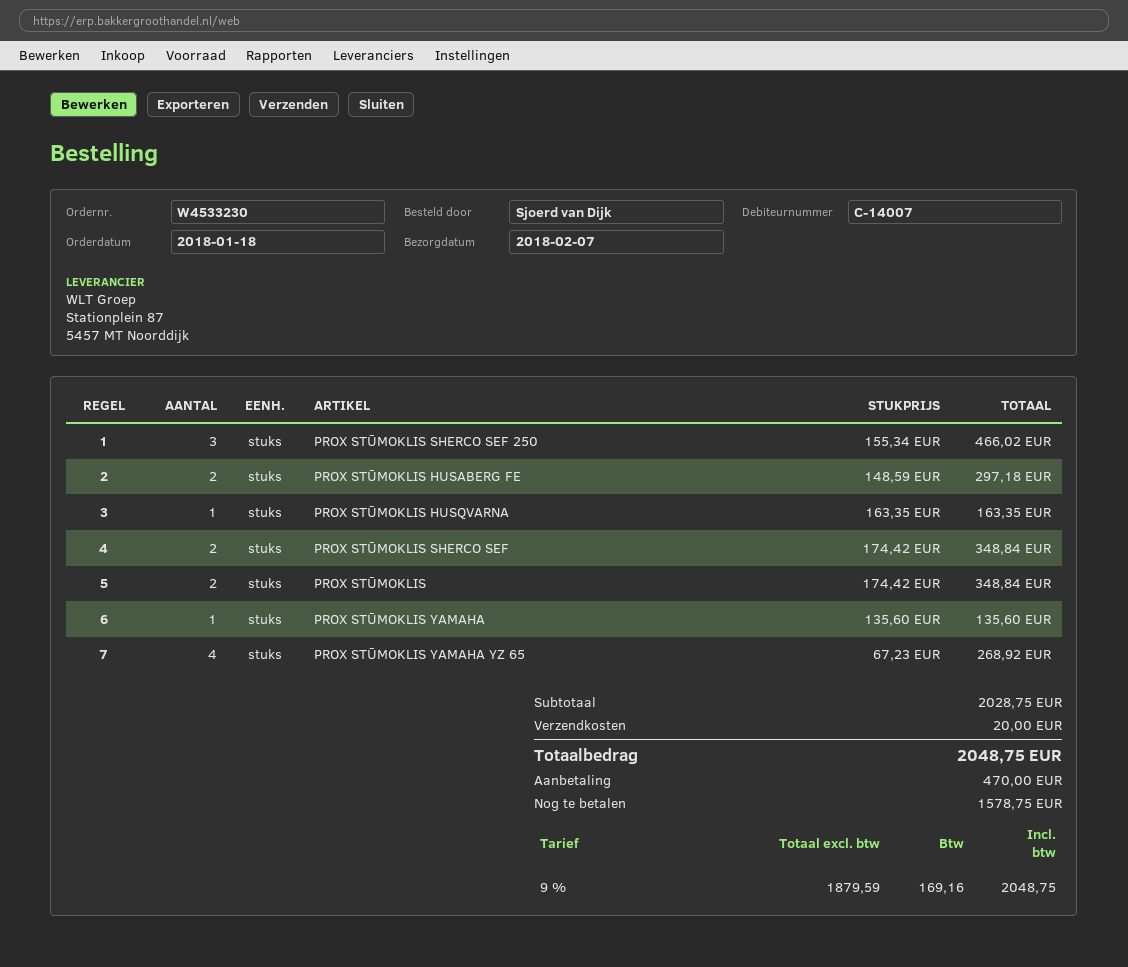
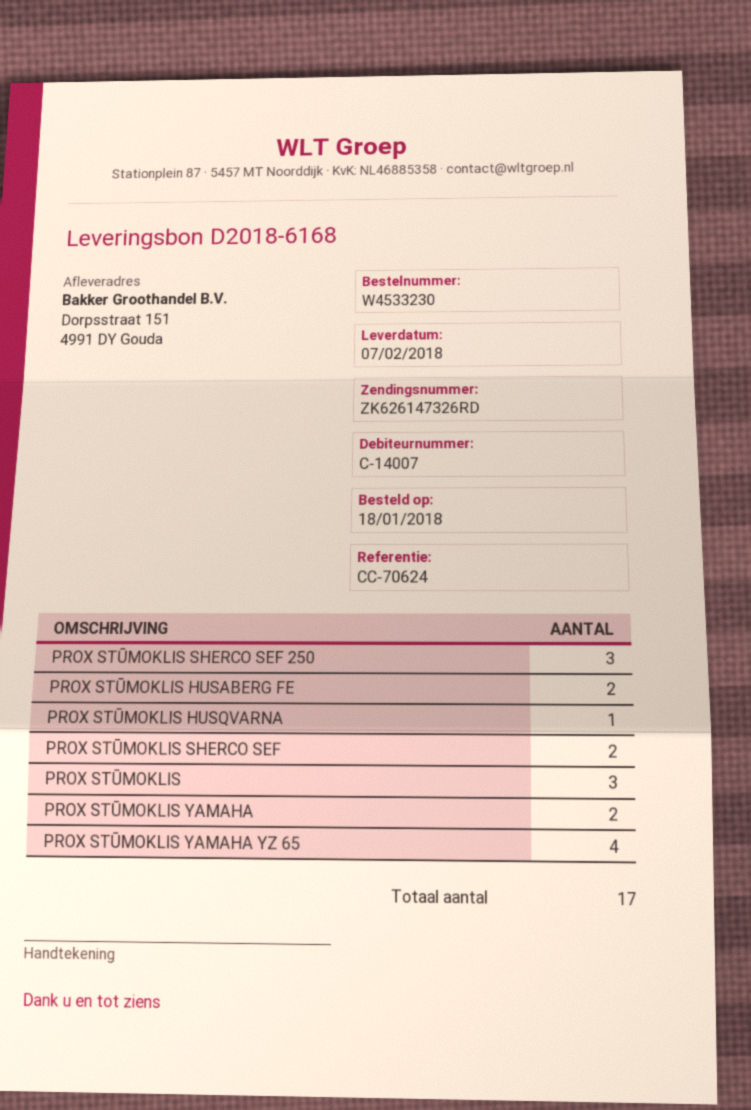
PROX STŪMOKLIS: 2 -> 3
PROX STŪMOKLIS YAMAHA: 1 -> 2

